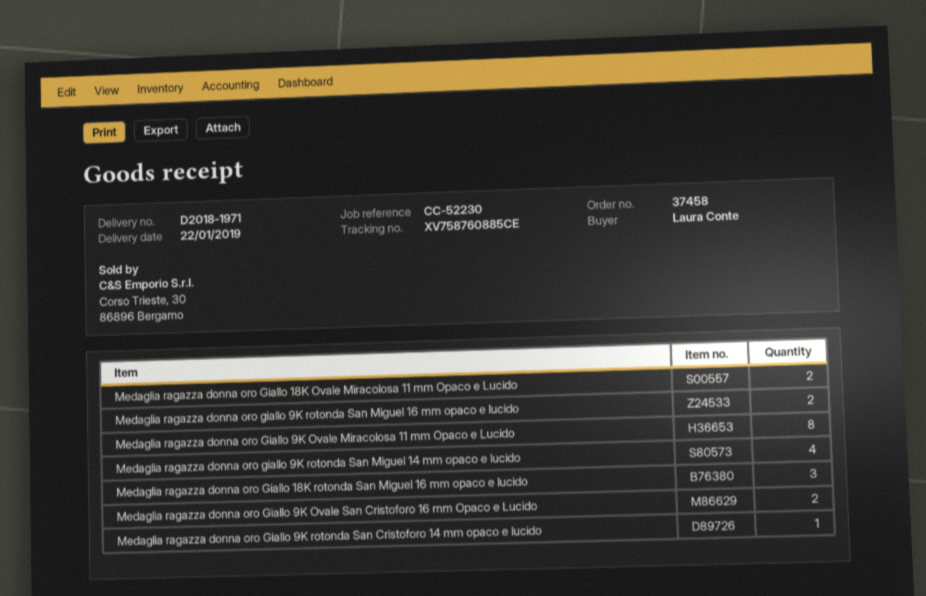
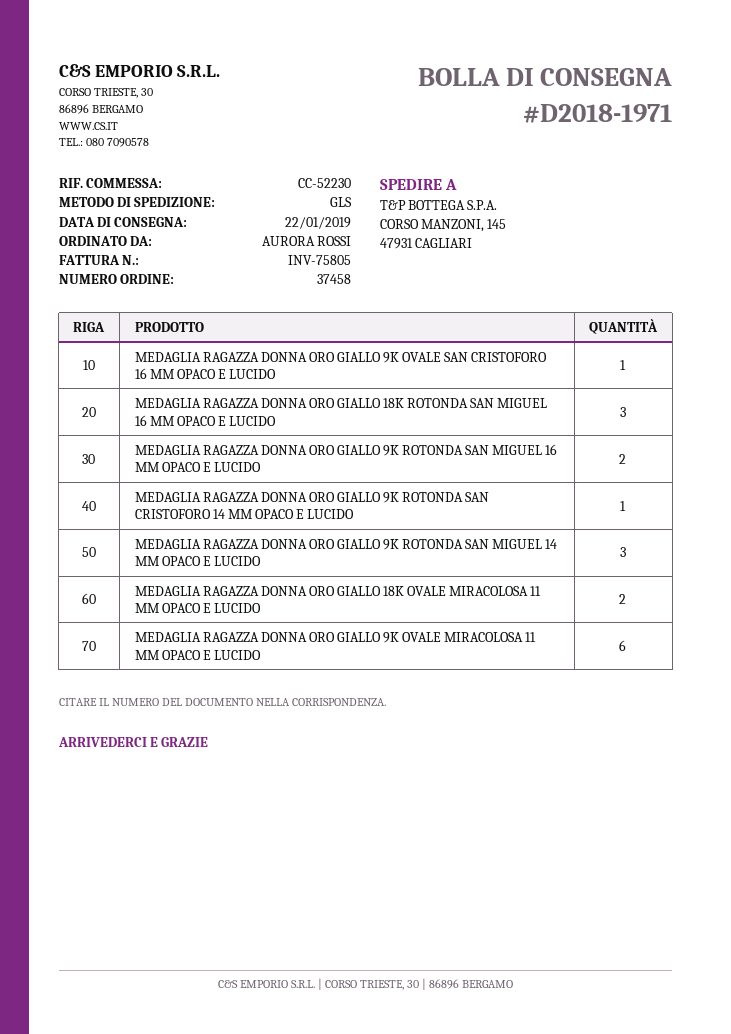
ordered by: Laura Conte -> AURORA ROSSI
Medaglia ragazza donna oro Giallo 9K Ovale Miracolosa 11 mm Opaco e Lucido: 8 -> 6
Medaglia ragazza donna oro giallo 9K rotonda San Miguel 14 mm opaco e lucido: 4 -> 3
Medaglia ragazza donna oro Giallo 9K Ovale San Cristoforo 16 mm Opaco e Lucido: 2 -> 1

